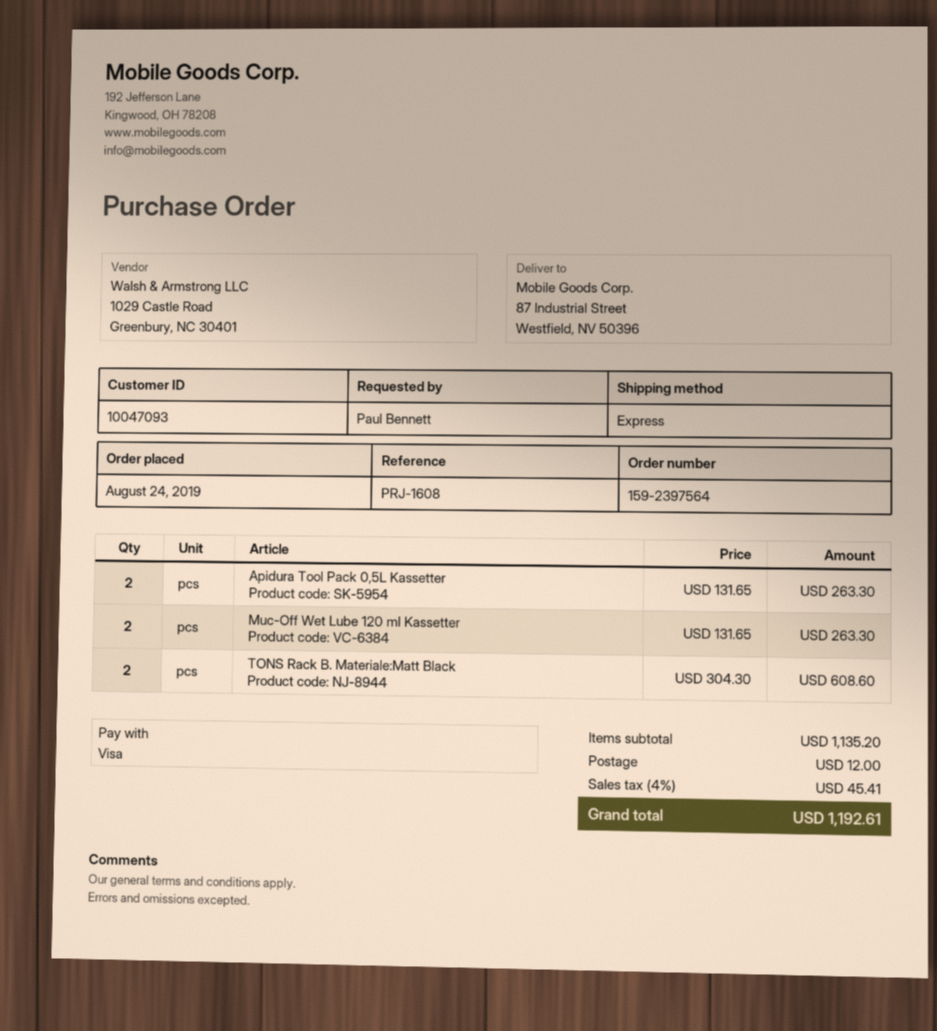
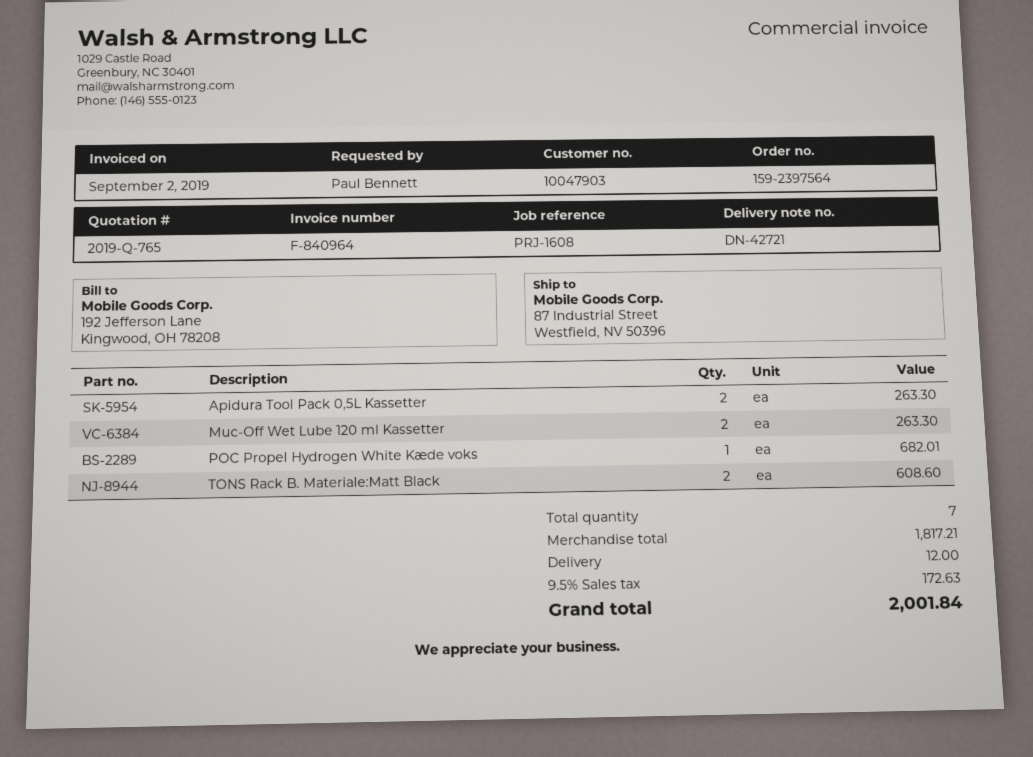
customer number: 10047093 -> 10047903
POC Propel Hydrogen White Kæde voks: none -> 1 for 682.01
subtotal: 1135.20 -> 1817.21
tax: 4% = 45.41 -> 9.5% = 172.63
total: 1192.61 -> 2001.84

